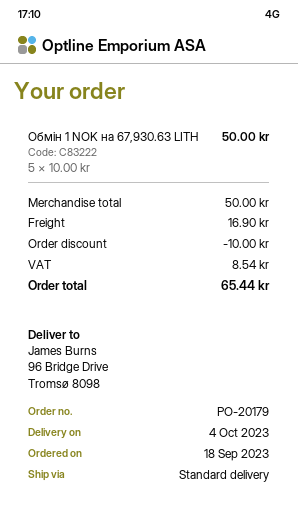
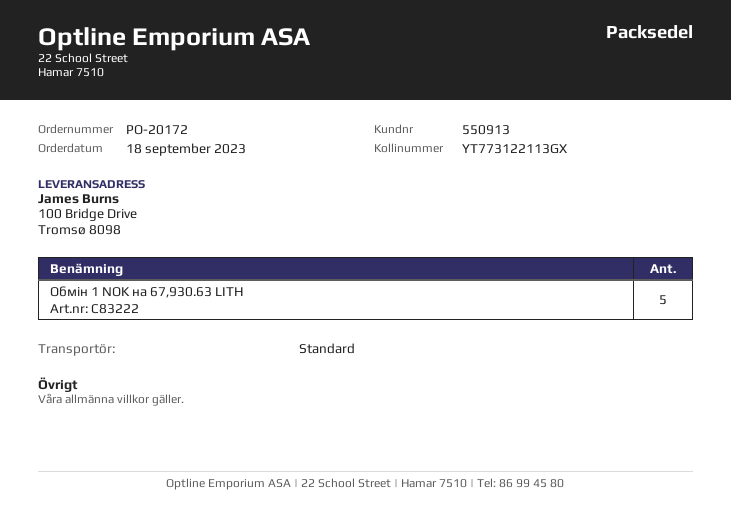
order number: PO-20179 -> PO-20172
ship to: 96 Bridge Drive, Tromsø 8098 -> 100 Bridge Drive, Tromsø 8098

